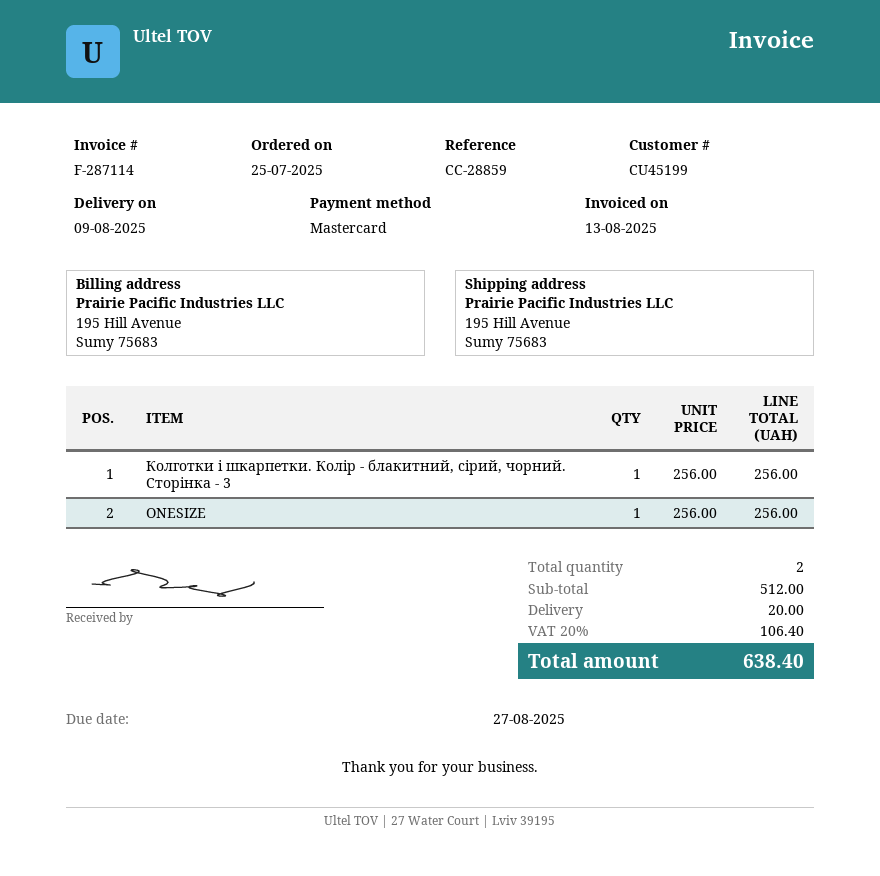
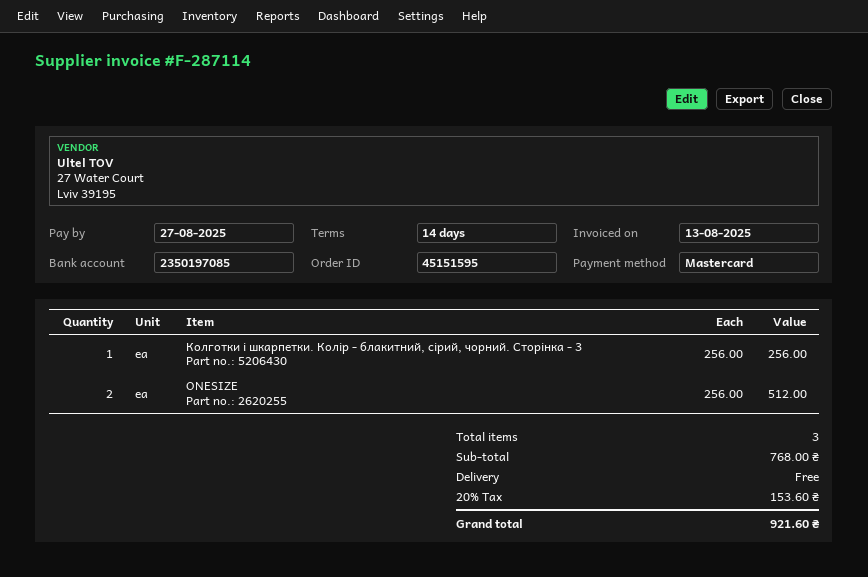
ONESIZE: 1 x 256.00 = 256.00 -> 2 x 256.00 = 512.00
total quantity: 2 -> 3
subtotal: 512.00 -> 768.00
shipping: 20.00 -> 0.00
tax: 20% = 106.40 -> 20% = 153.60
total: 638.40 -> 921.60

